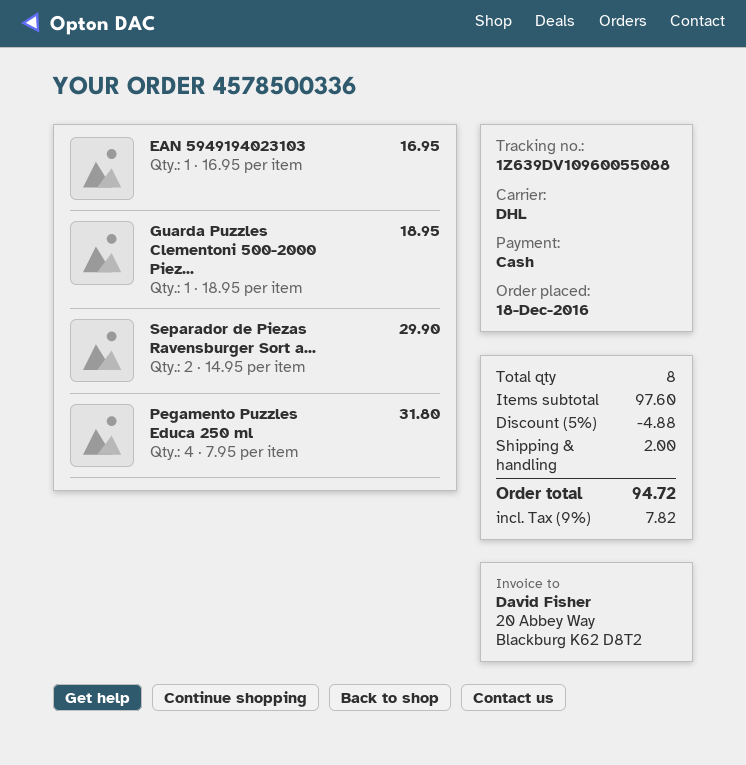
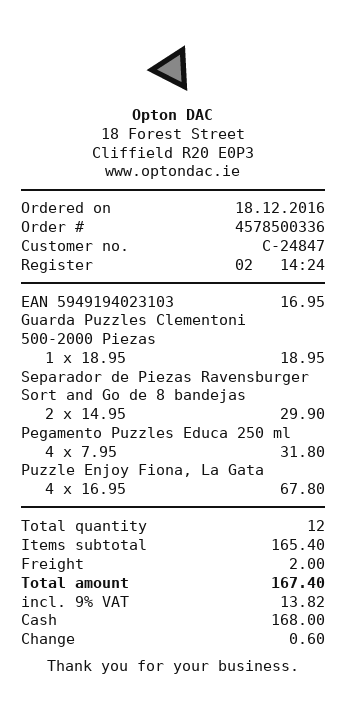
Puzzle Enjoy Fiona, La Gata: none -> 4 x 16.95 = 67.80
total quantity: 8 -> 12
subtotal: 97.60 -> 165.40
discount: 5% = 4.88 -> none
tax: 9% = 7.82 -> 9% = 13.82
total: 94.72 -> 167.40

